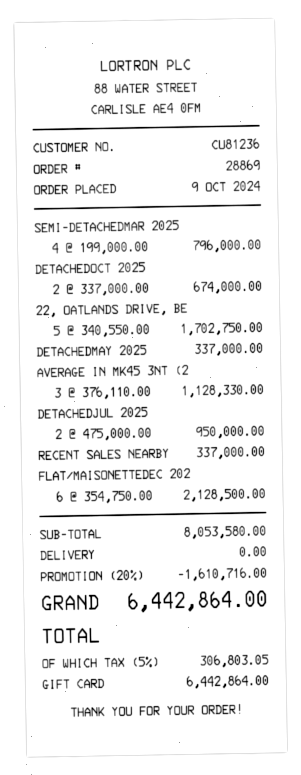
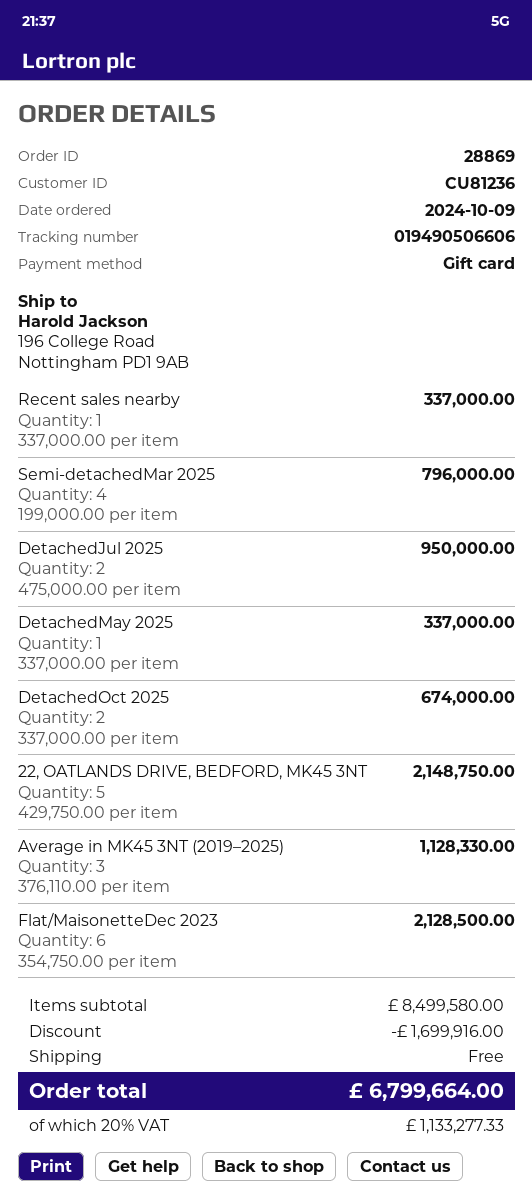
22, OATLANDS DRIVE, BE: 5 x 340550.00 = 1702750.00 -> 5 x 429750.00 = 2148750.00
subtotal: 8053580.00 -> 8499580.00
discount: 1610716.00 -> 1699916.00
tax: 5% = 306803.05 -> 20% = 1133277.33
total: 6442864.00 -> 6799664.00

